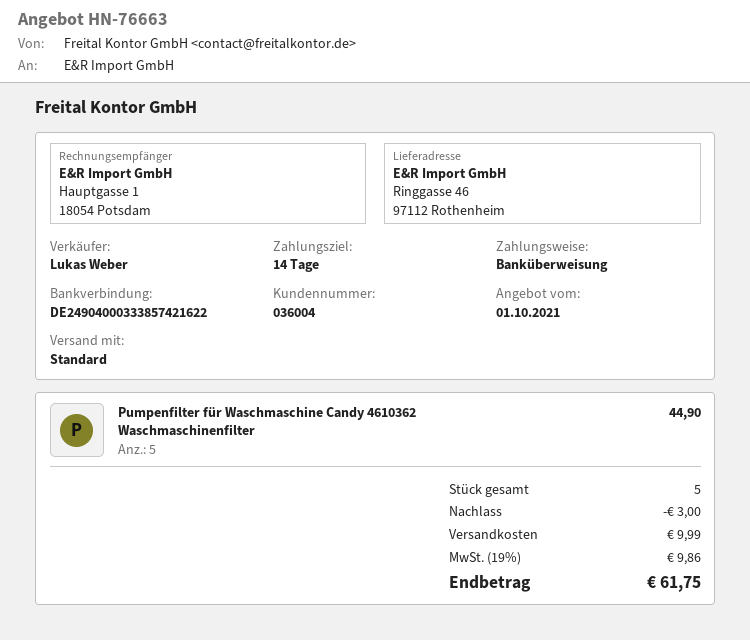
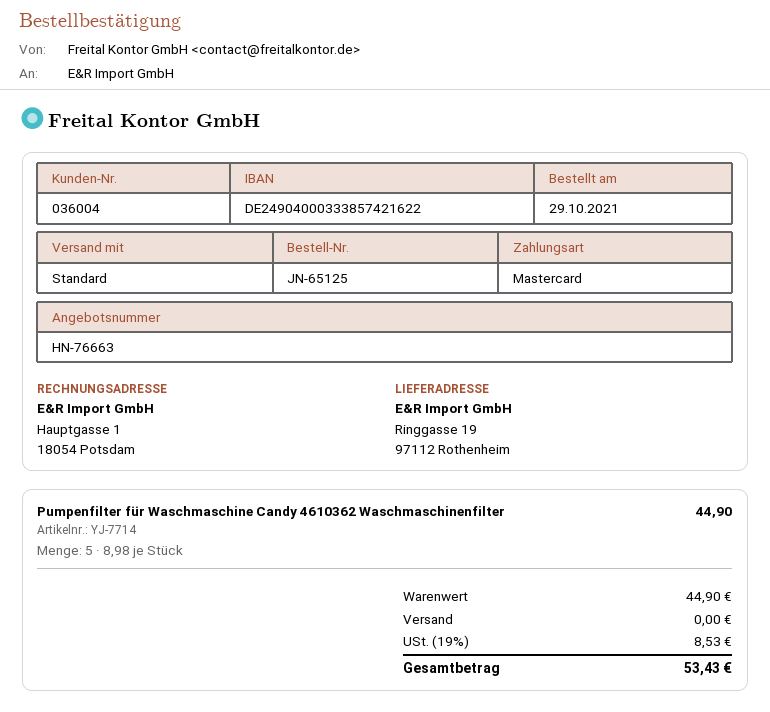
payment method: bank transfer -> Mastercard
ship to: Ringgasse 46, 97112 Rothenheim -> Ringgasse 19, 97112 Rothenheim
discount: 3.00 -> none
shipping: 9.99 -> 0.00
tax: 19% = 9.86 -> 19% = 8.53
total: 61.75 -> 53.43

